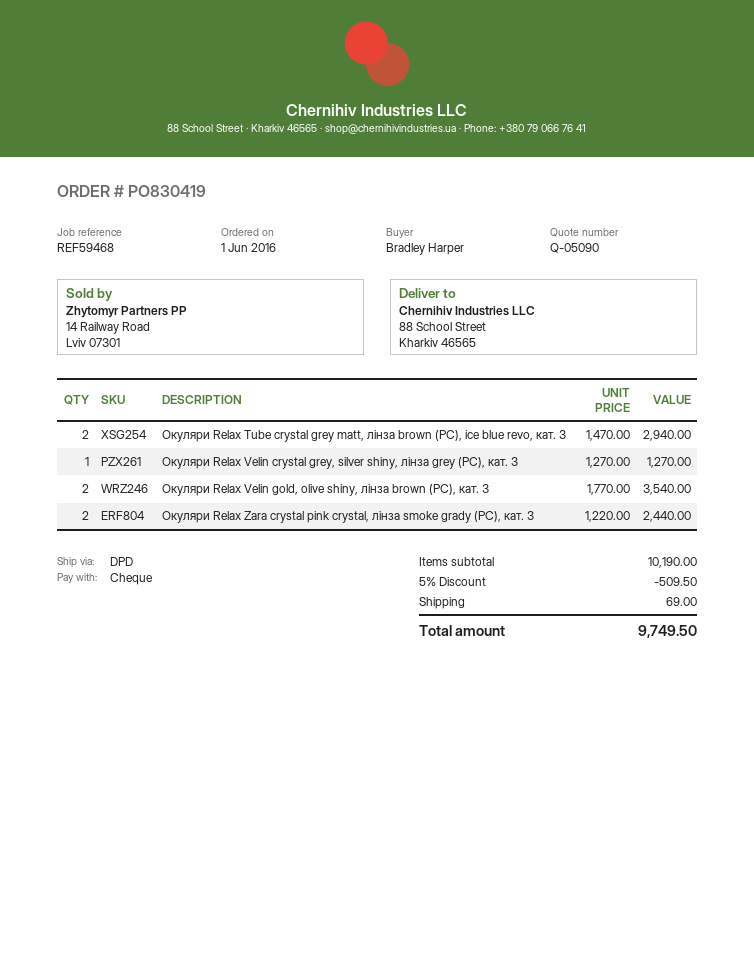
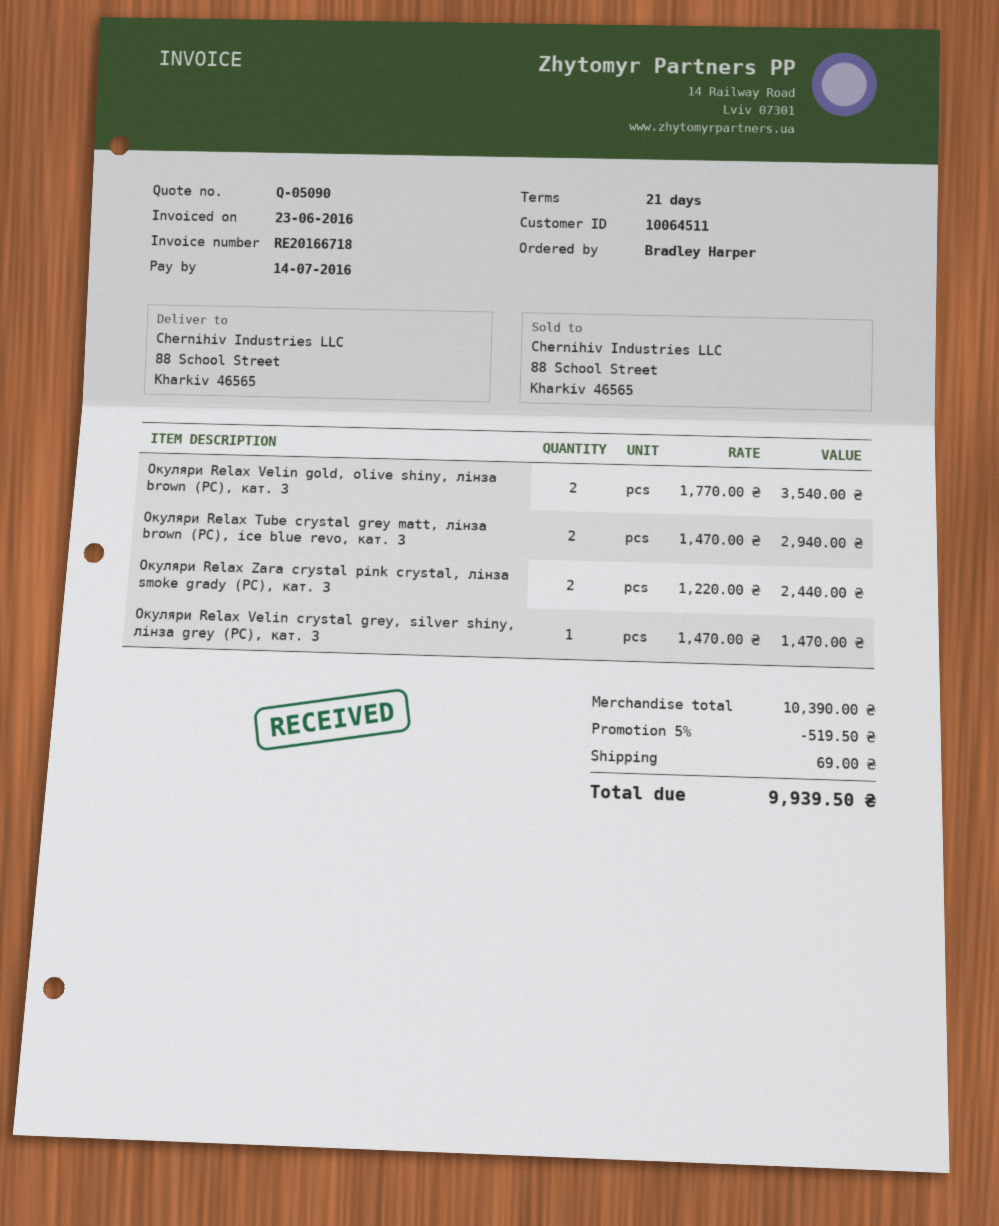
Окуляри Relax Velin crystal grey, silver shiny, лінза grey (PC), кат. 3: 1 x 1270.00 = 1270.00 -> 1 x 1470.00 = 1470.00
subtotal: 10190.00 -> 10390.00
discount: 5% = 509.50 -> 5% = 519.50
total: 9749.50 -> 9939.50

